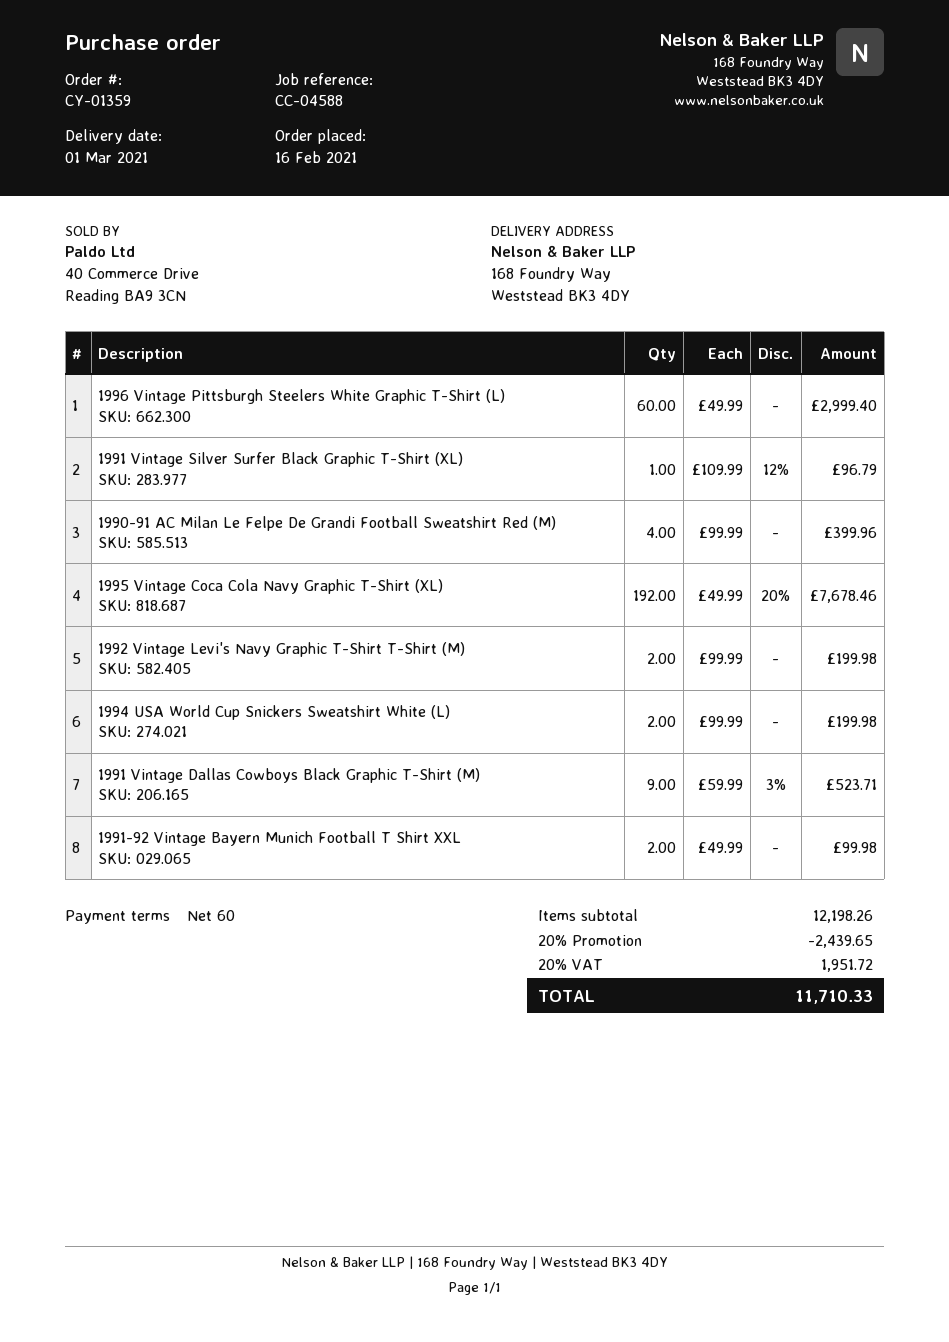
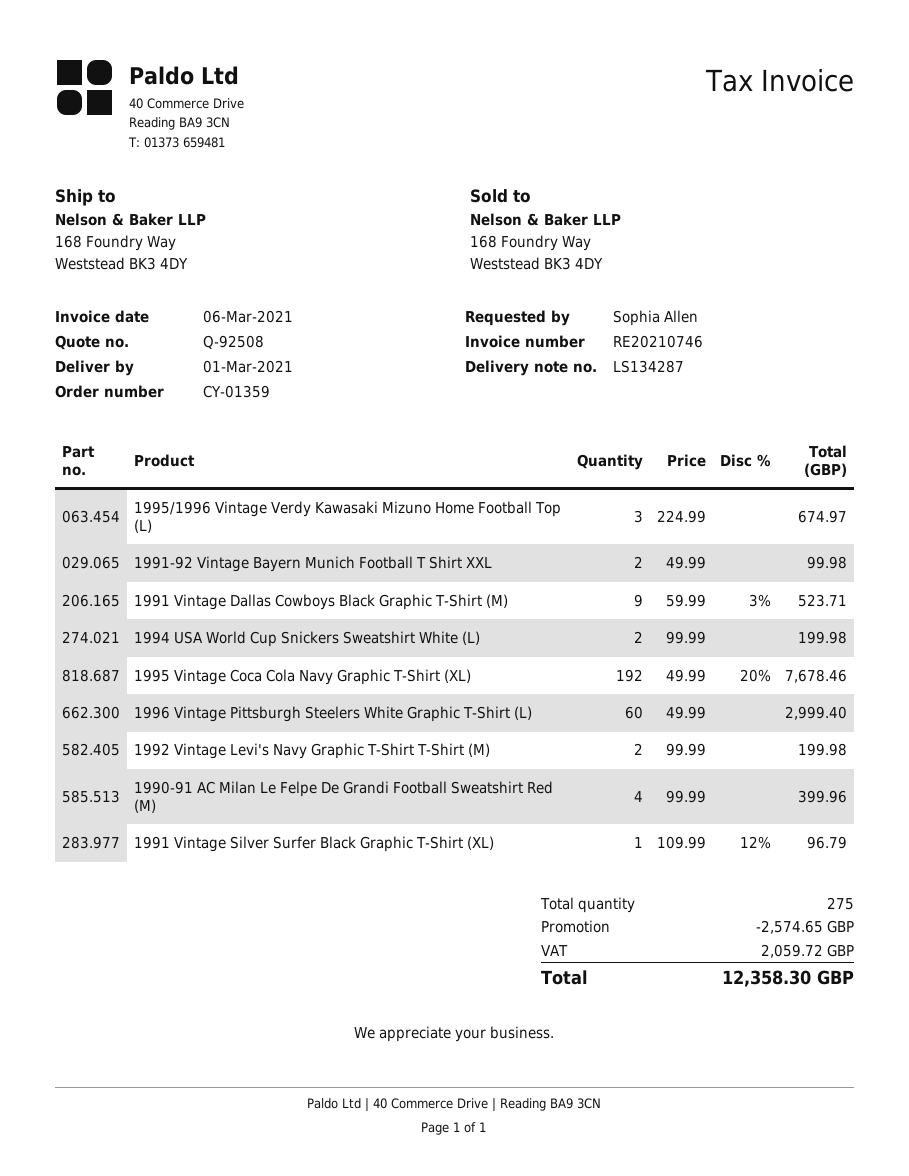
1995/1996 Vintage Verdy Kawasaki Mizuno Home Football Top (L): none -> 3 x 224.99 = 674.97
discount: 2439.65 -> 2574.65
tax: 1951.72 -> 2059.72
total: 11710.33 -> 12358.30

